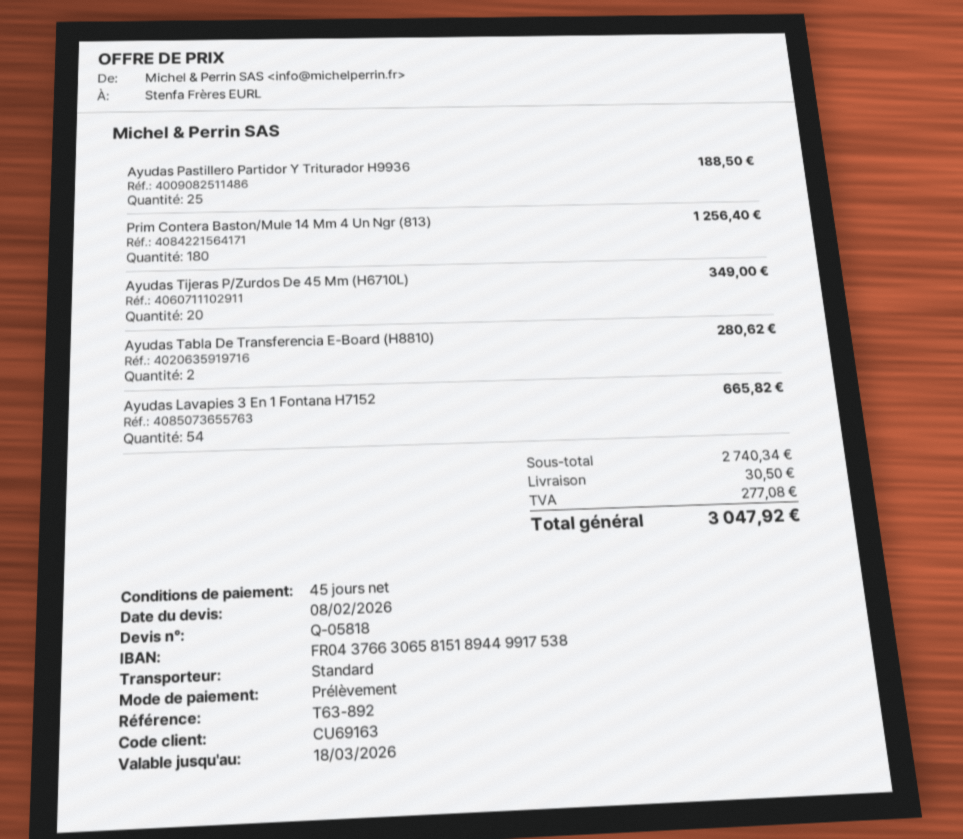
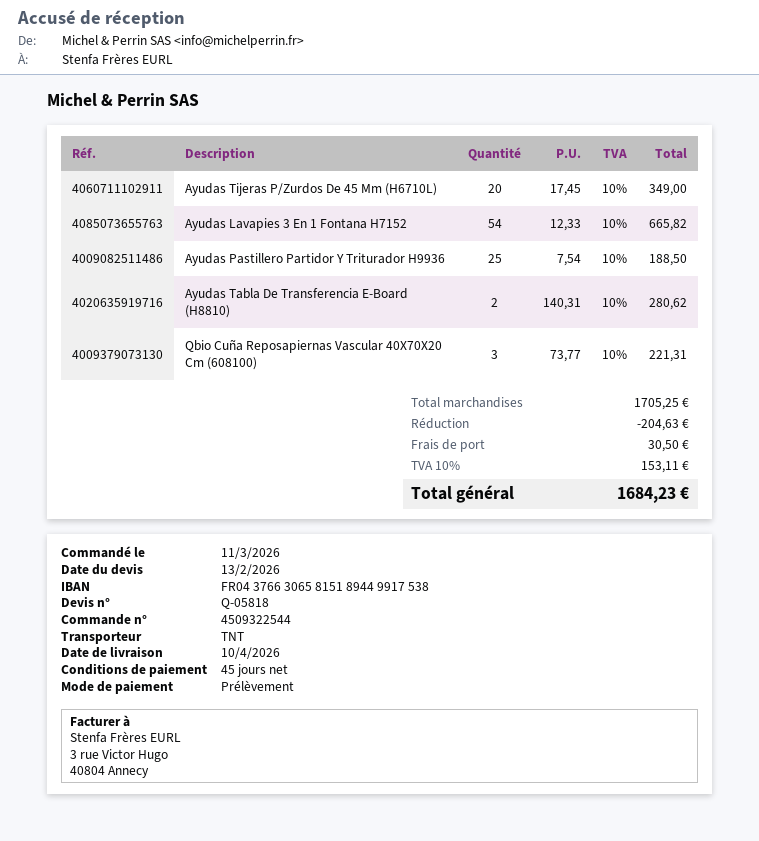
quote date: 2026-02-08 -> 2026-02-13
shipping method: standard -> TNT
Prim Contera Baston/Mule 14 Mm 4 Un Ngr (813): 180 for 1256.40 -> none
Qbio Cuña Reposapiernas Vascular 40X70X20 Cm (608100): none -> 3 for 221.31
subtotal: 2740.34 -> 1705.25
discount: none -> 204.63
tax: 277.08 -> 153.11
total: 3047.92 -> 1684.23

